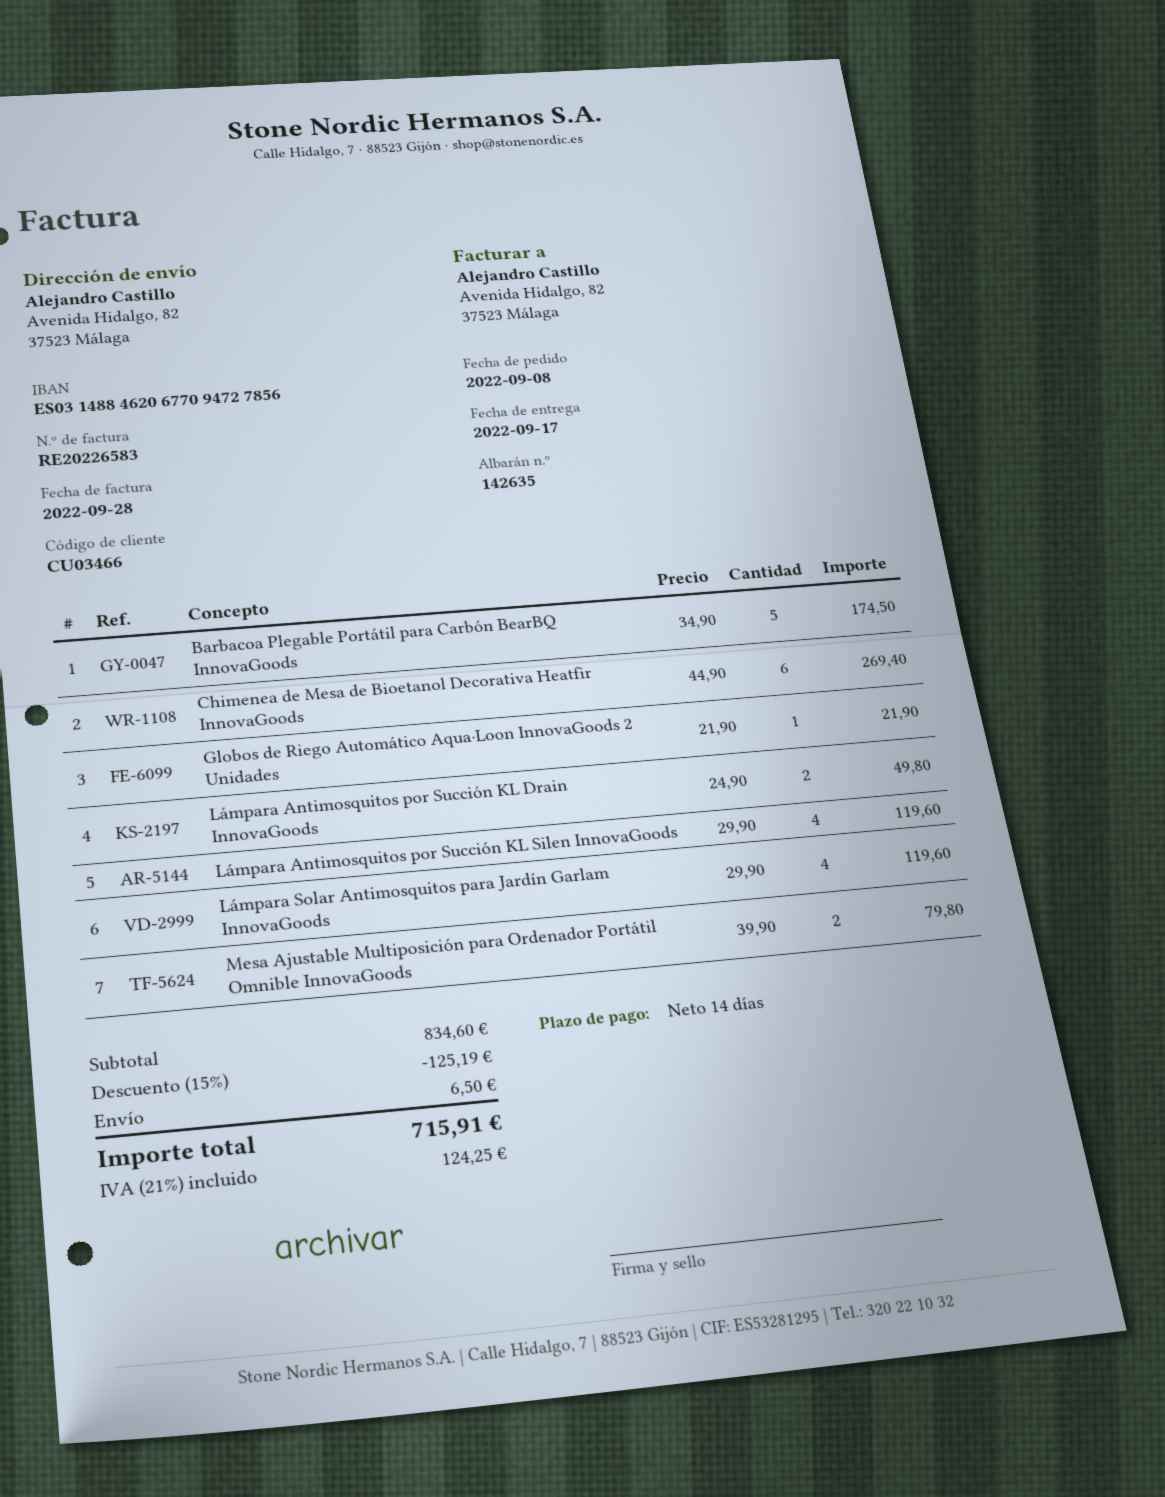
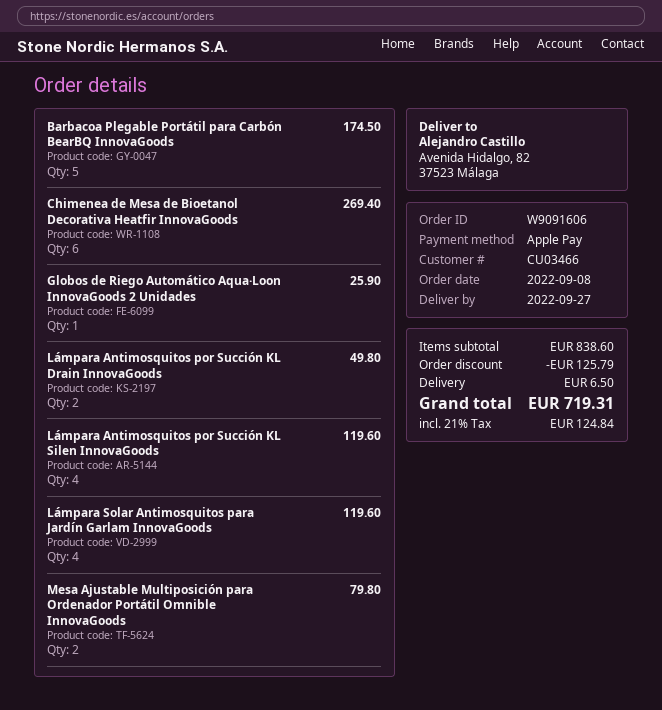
delivery date: 2022-09-17 -> 2022-09-27
Globos de Riego Automático Aqua·Loon InnovaGoods 2 Unidades: 1 for 21.90 -> 1 for 25.90
subtotal: 834.60 -> 838.60
discount: 125.19 -> 125.79
tax: 21% = 124.25 -> 21% = 124.84
total: 715.91 -> 719.31

